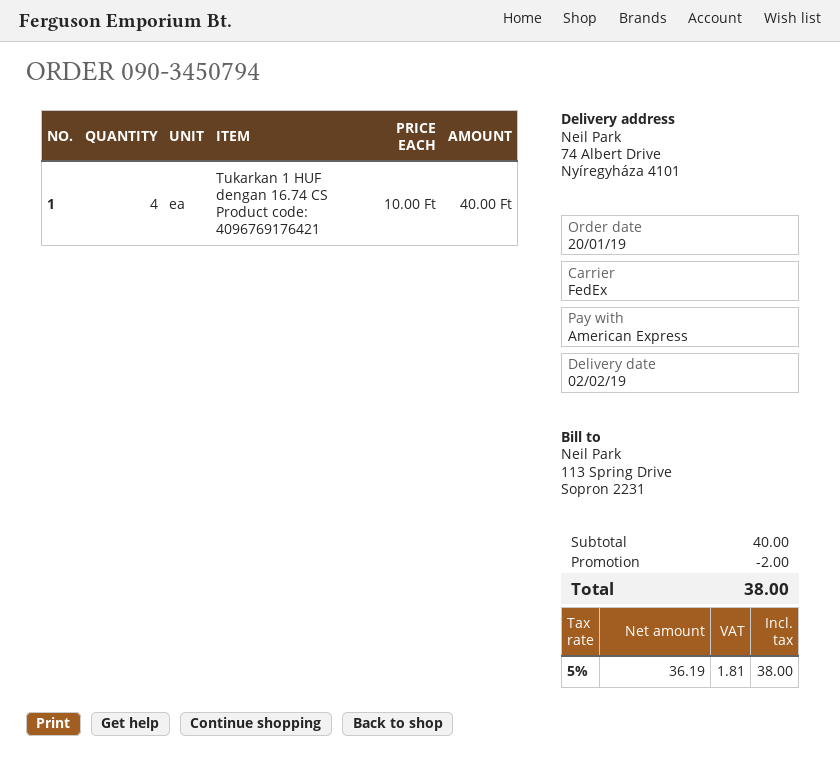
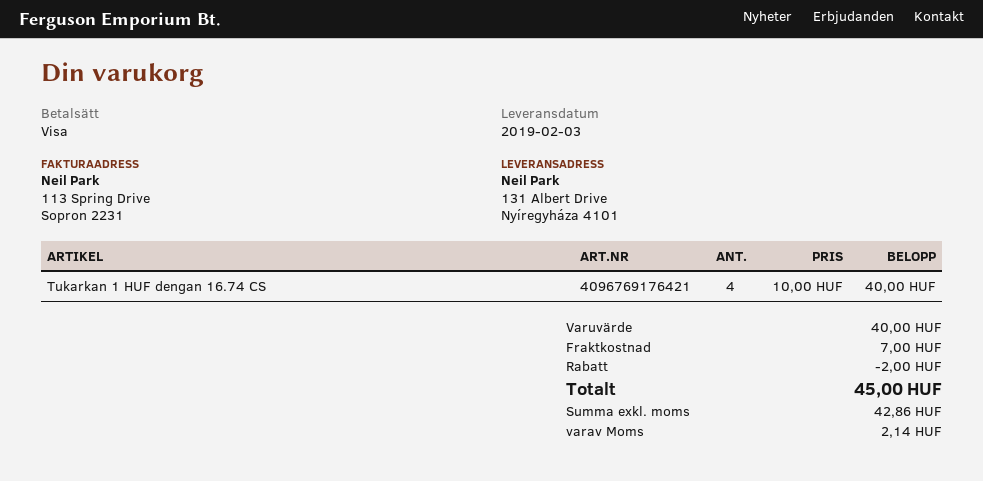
delivery date: 2019-02-02 -> 2019-02-03
payment method: American Express -> Visa
ship to: 74 Albert Drive, Nyíregyháza 4101 -> 131 Albert Drive, Nyíregyháza 4101
shipping: none -> 7.00
net: 36.19 -> 42.86
tax: 1.81 -> 2.14
total: 38.00 -> 45.00

